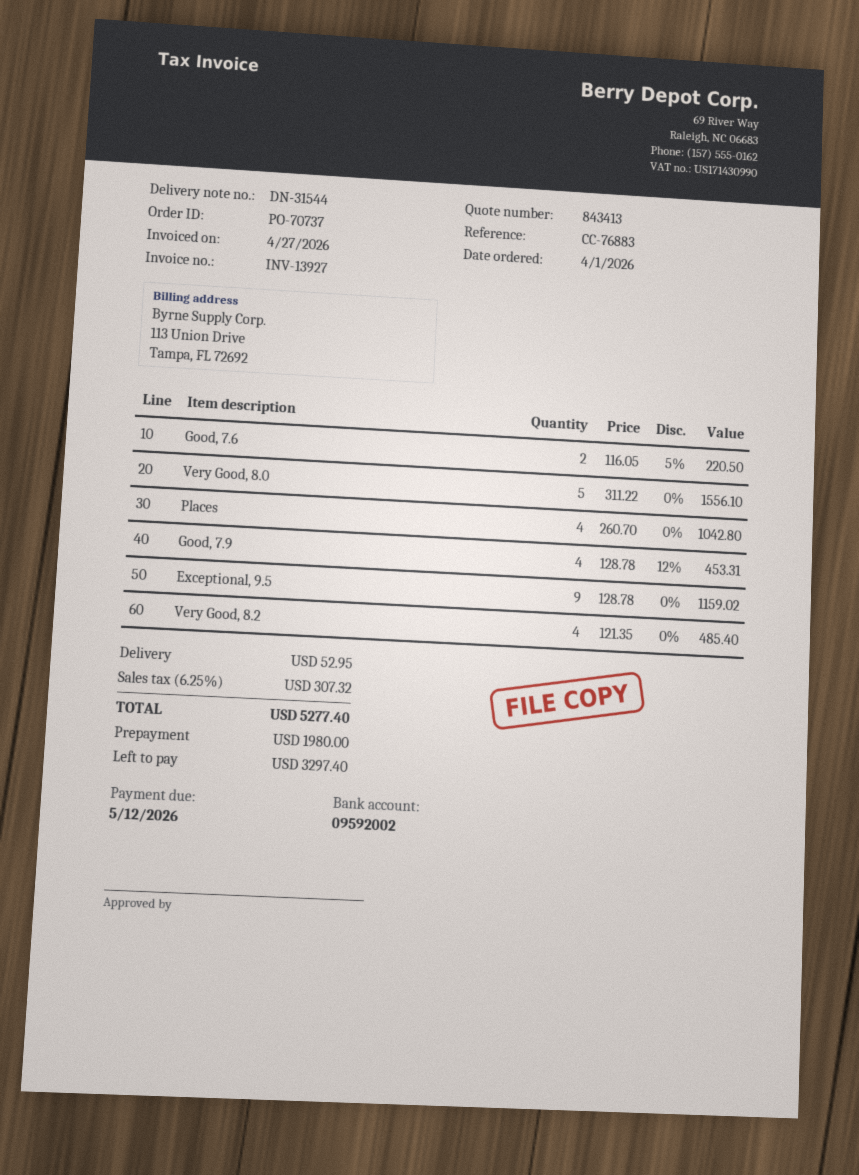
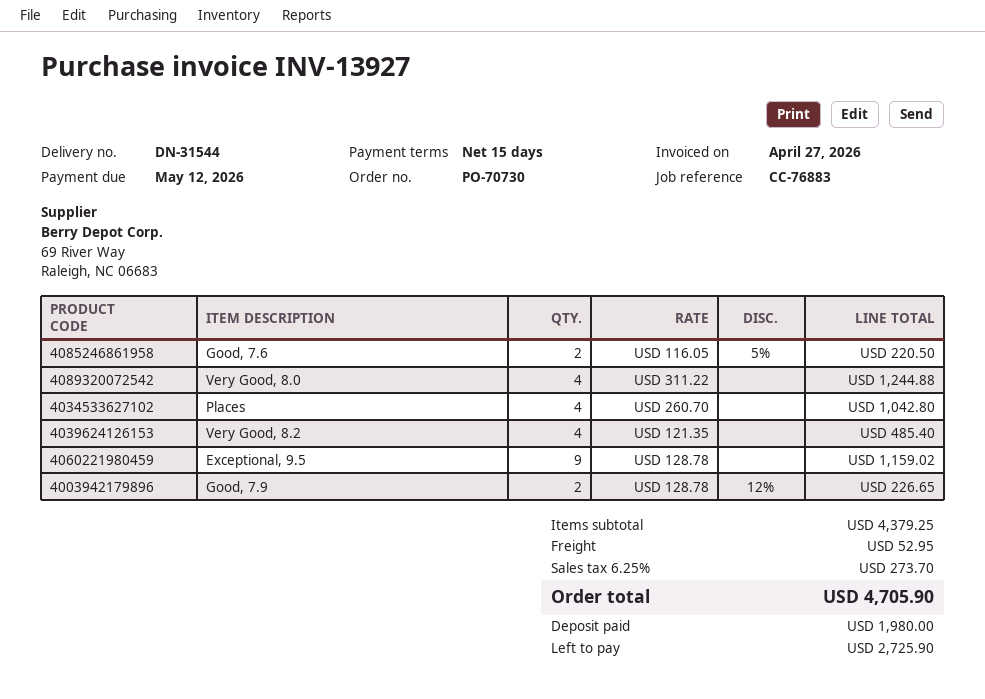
order number: PO-70737 -> PO-70730
Very Good, 8.0: 5 x 311.22 = 1556.10 -> 4 x 311.22 = 1244.88
Good, 7.9: 4 x 128.78 - 12% = 453.31 -> 2 x 128.78 - 12% = 226.65
tax: 6.25% = 307.32 -> 6.25% = 273.70
total: 5277.40 -> 4705.90
balance: 3297.40 -> 2725.90

